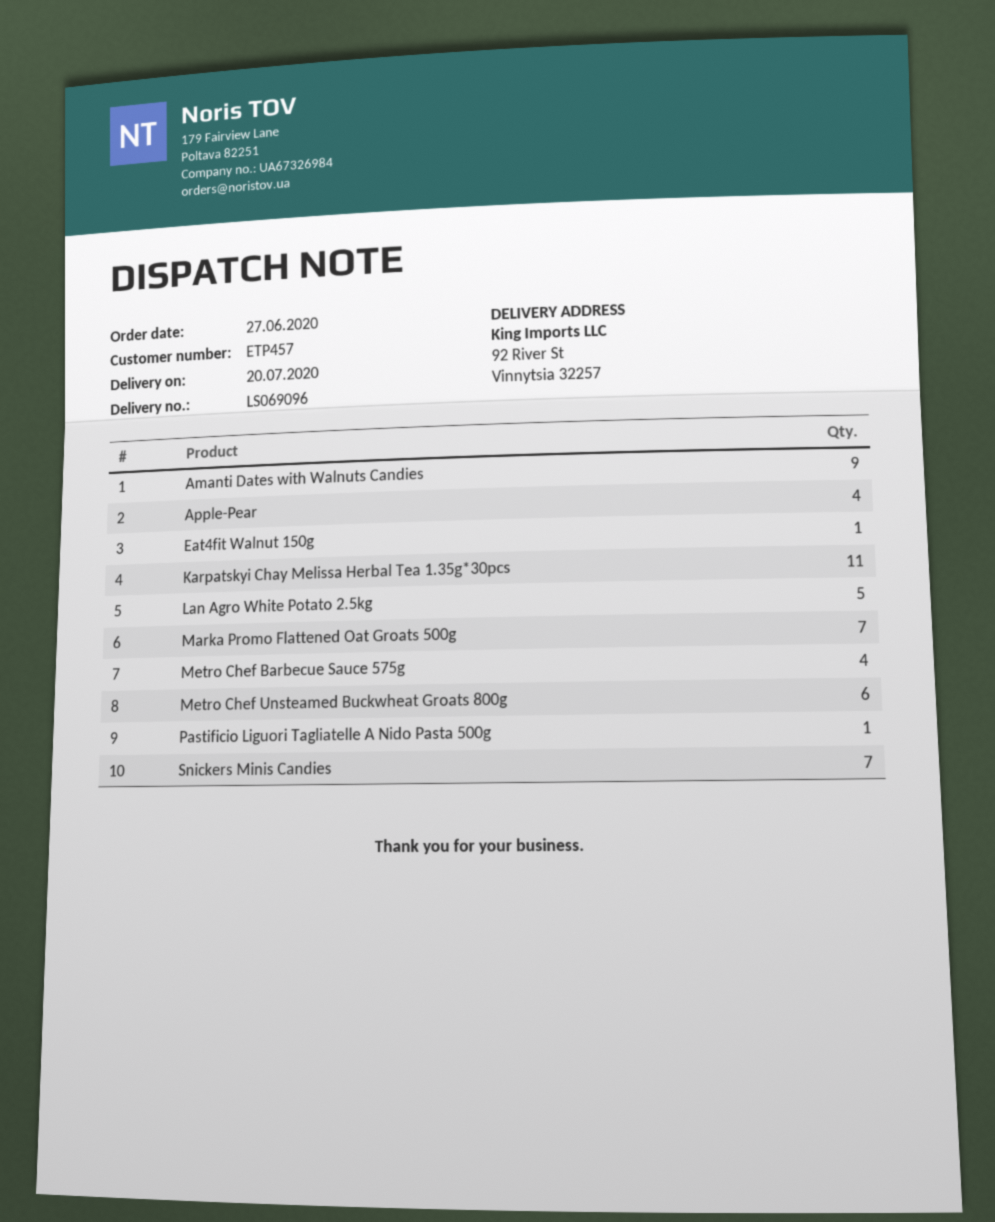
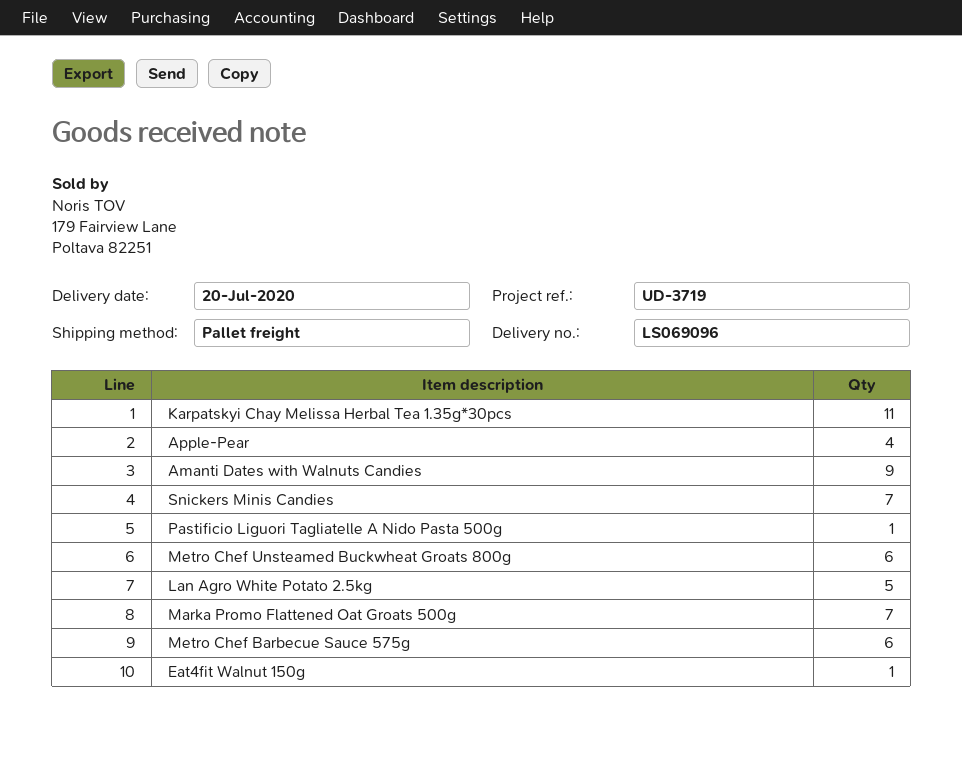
Metro Chef Barbecue Sauce 575g: 4 -> 6

